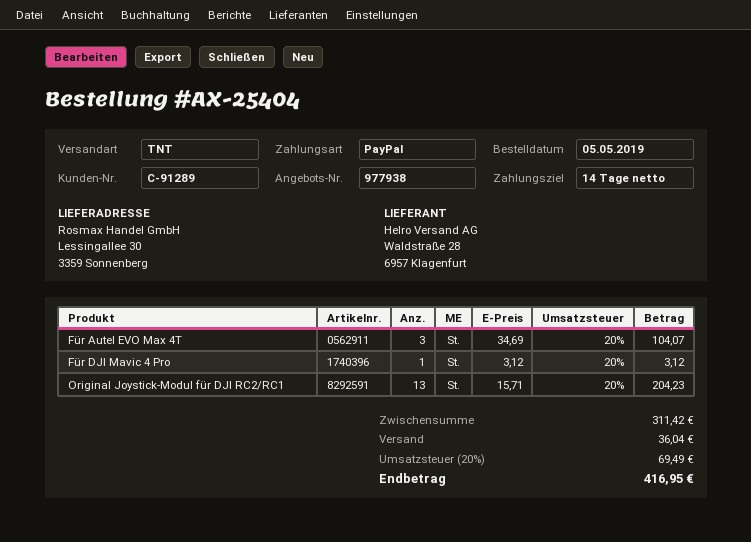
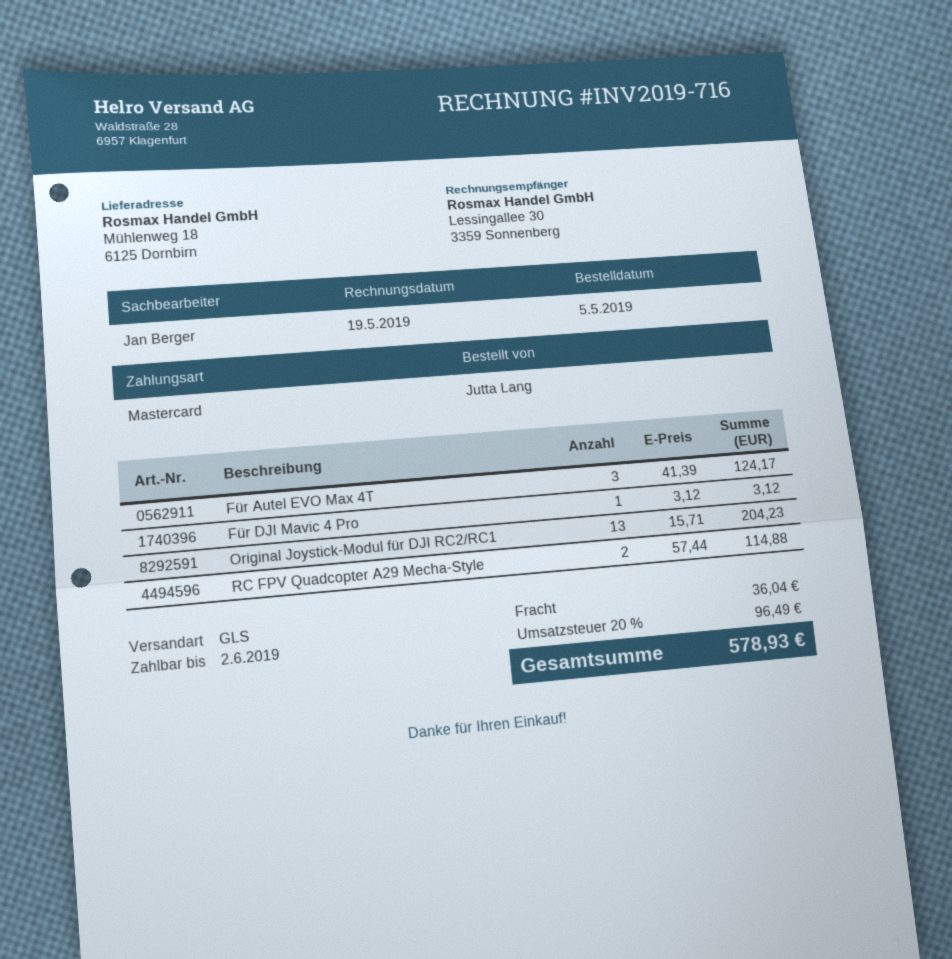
payment method: PayPal -> Mastercard
shipping method: TNT -> GLS
ship to: Lessingallee 30, 3359 Sonnenberg -> Mühlenweg 18, 6125 Dornbirn
Für Autel EVO Max 4T: 3 x 34.69 = 104.07 -> 3 x 41.39 = 124.17
RC FPV Quadcopter A29 Mecha-Style: none -> 2 x 57.44 = 114.88
tax: 20% = 69.49 -> 20% = 96.49
total: 416.95 -> 578.93

